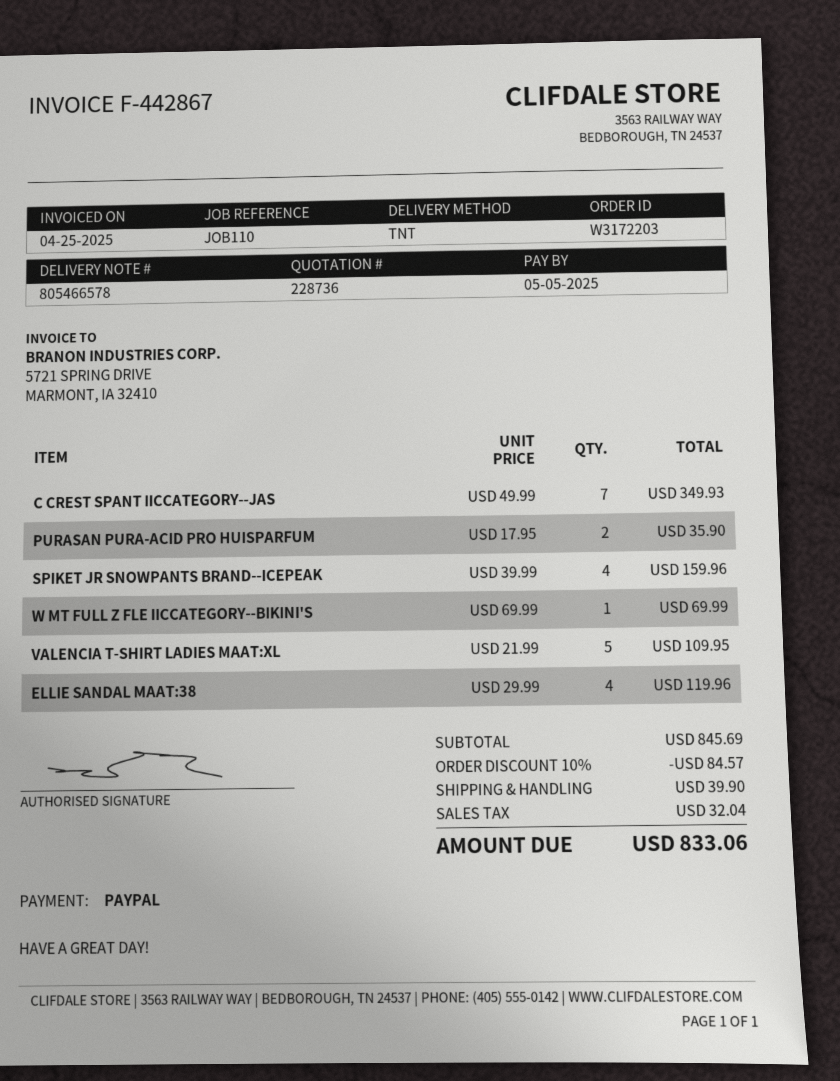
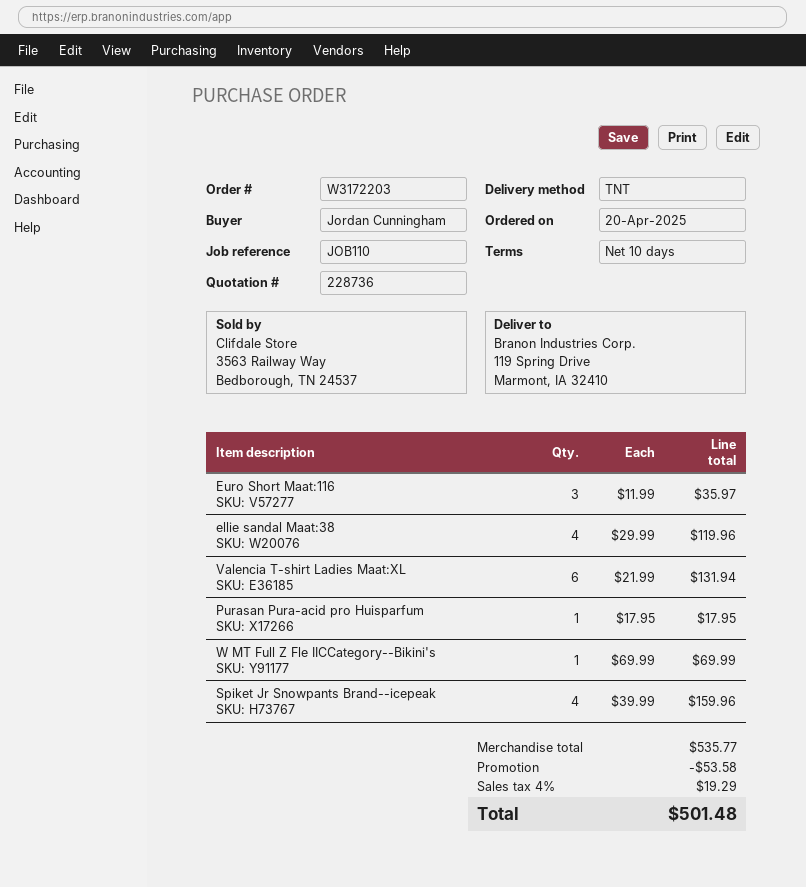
C CREST SPANT IICCATEGORY--JAS: 7 x 49.99 = 349.93 -> none
PURASAN PURA-ACID PRO HUISPARFUM: 2 x 17.95 = 35.90 -> 1 x 17.95 = 17.95
VALENCIA T-SHIRT LADIES MAAT:XL: 5 x 21.99 = 109.95 -> 6 x 21.99 = 131.94
Euro Short Maat:116: none -> 3 x 11.99 = 35.97
subtotal: 845.69 -> 535.77
discount: 84.57 -> 53.58
shipping: 39.90 -> none
tax: 32.04 -> 19.29
total: 833.06 -> 501.48

